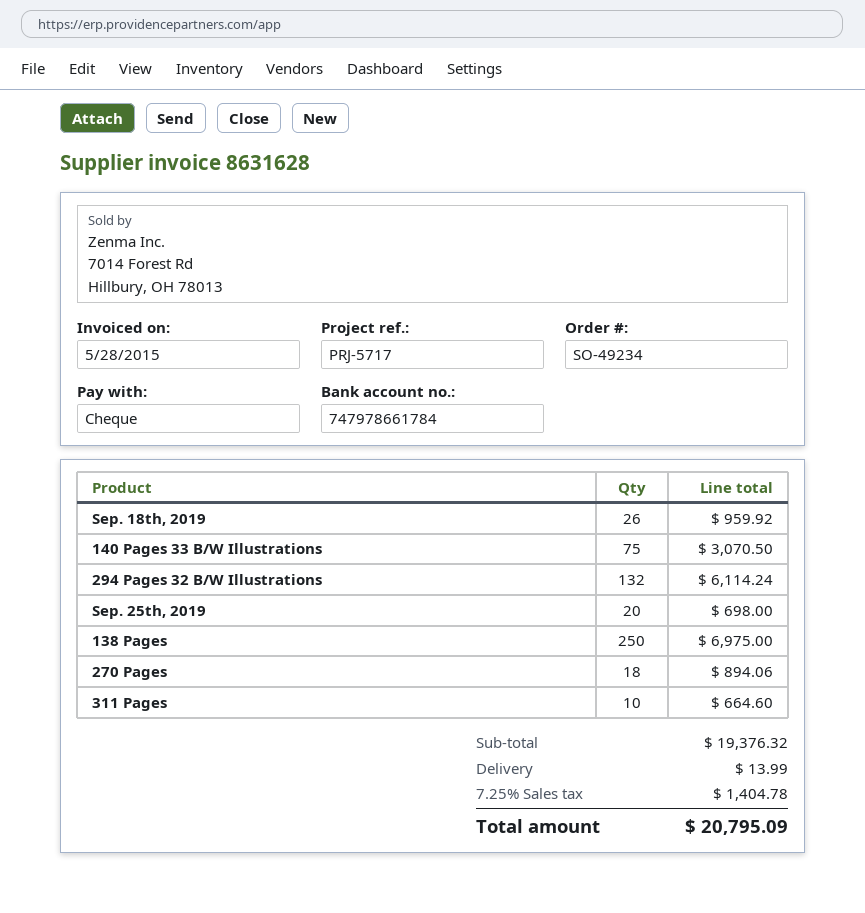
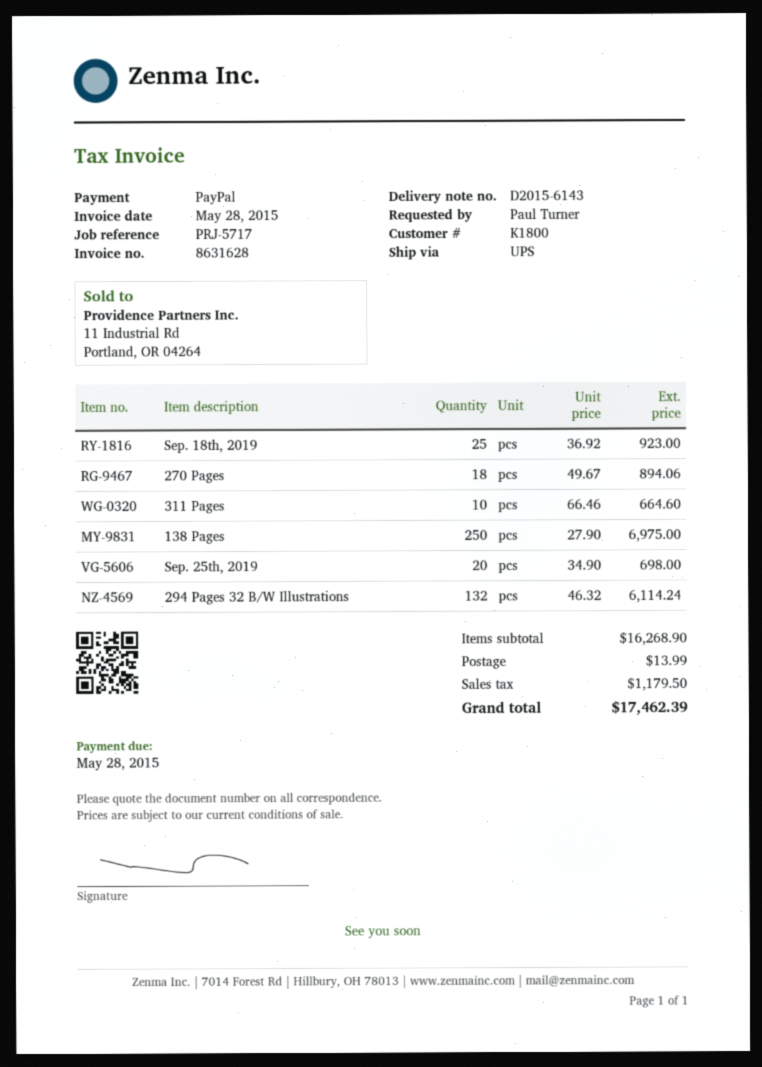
payment method: cheque -> PayPal
Sep. 18th, 2019: 26 for 959.92 -> 25 for 923.00
140 Pages 33 B/W Illustrations: 75 for 3070.50 -> none
subtotal: 19376.32 -> 16268.90
tax: 1404.78 -> 1179.50
total: 20795.09 -> 17462.39

